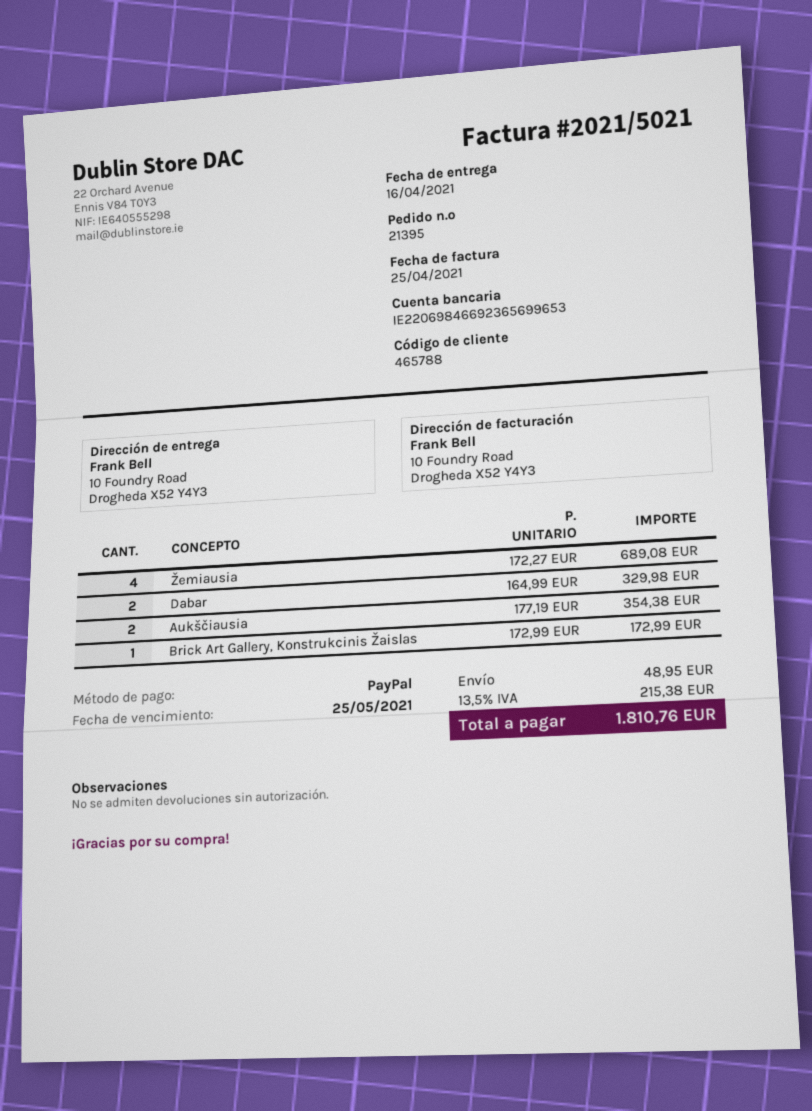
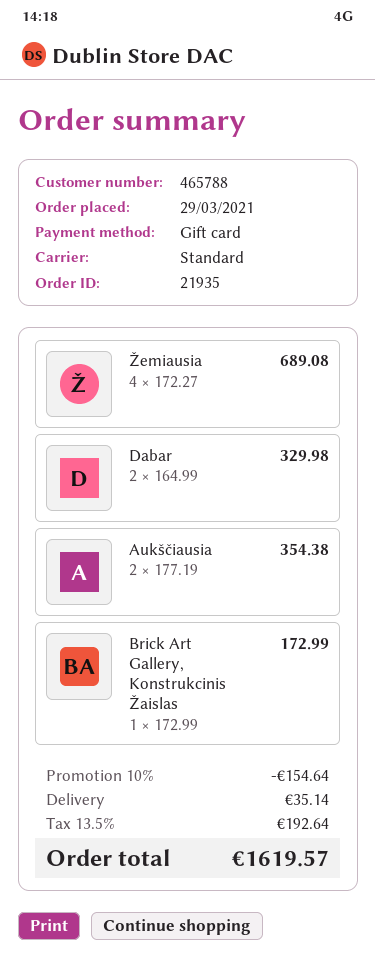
order number: 21395 -> 21935
payment method: PayPal -> gift card
discount: none -> 10% = 154.64
shipping: 48.95 -> 35.14
tax: 13.5% = 215.38 -> 13.5% = 192.64
total: 1810.76 -> 1619.57

